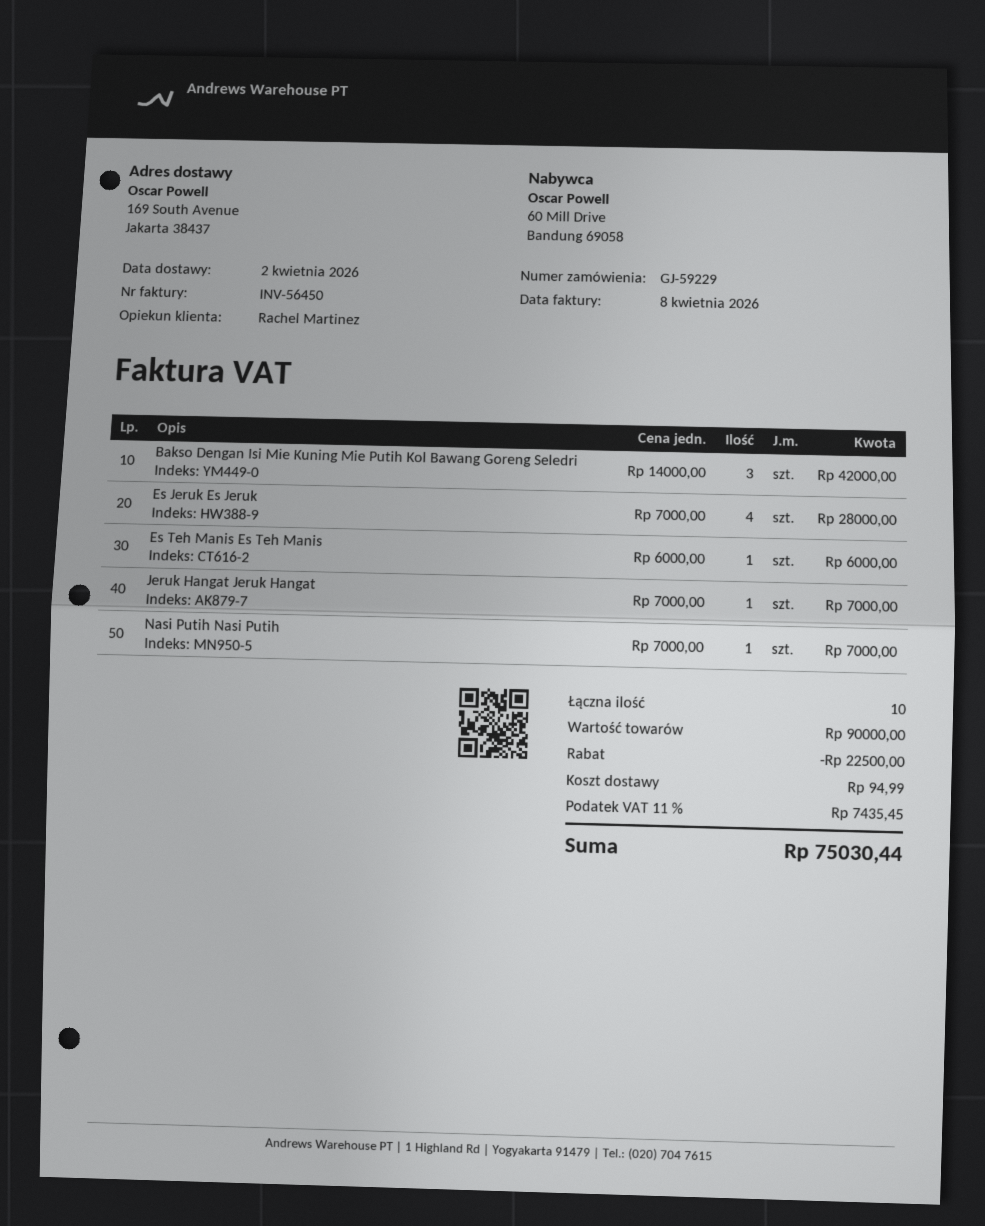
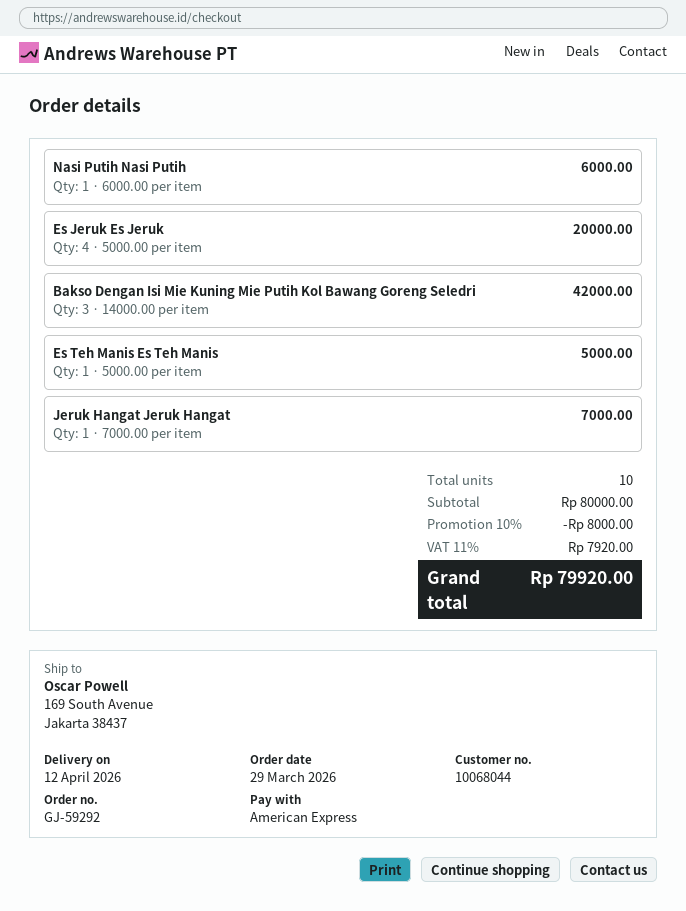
order number: GJ-59229 -> GJ-59292
delivery date: 2026-04-02 -> 2026-04-12
Es Jeruk Es Jeruk: 4 x 7000.00 = 28000.00 -> 4 x 5000.00 = 20000.00
Es Teh Manis Es Teh Manis: 1 x 6000.00 = 6000.00 -> 1 x 5000.00 = 5000.00
Nasi Putih Nasi Putih: 1 x 7000.00 = 7000.00 -> 1 x 6000.00 = 6000.00
subtotal: 90000.00 -> 80000.00
discount: 22500.00 -> 8000.00
shipping: 94.99 -> none
tax: 11% = 7435.45 -> 11% = 7920.00
total: 75030.44 -> 79920.00

